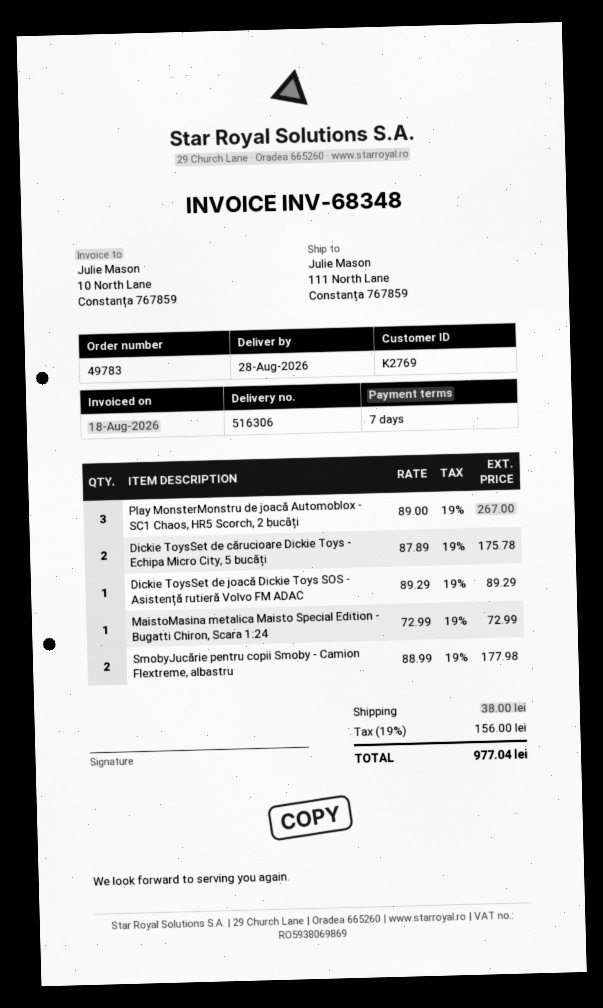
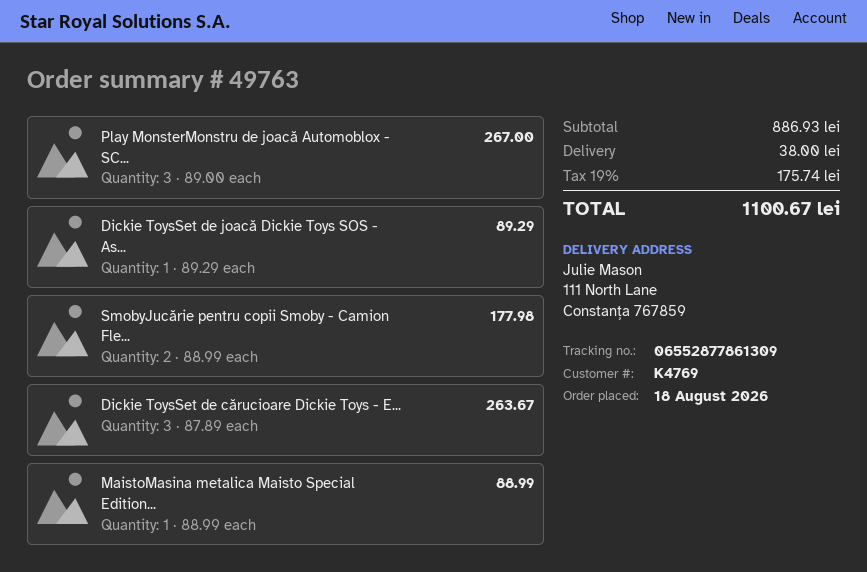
order number: 49783 -> 49763
customer number: K2769 -> K4769
Dickie ToysSet de cărucioare Dickie Toys - Echipa Micro City, 5 bucăți: 2 x 87.89 = 175.78 -> 3 x 87.89 = 263.67
MaistoMasina metalica Maisto Special Edition - Bugatti Chiron, Scara 1:24: 1 x 72.99 = 72.99 -> 1 x 88.99 = 88.99
tax: 19% = 156.00 -> 19% = 175.74
total: 977.04 -> 1100.67

